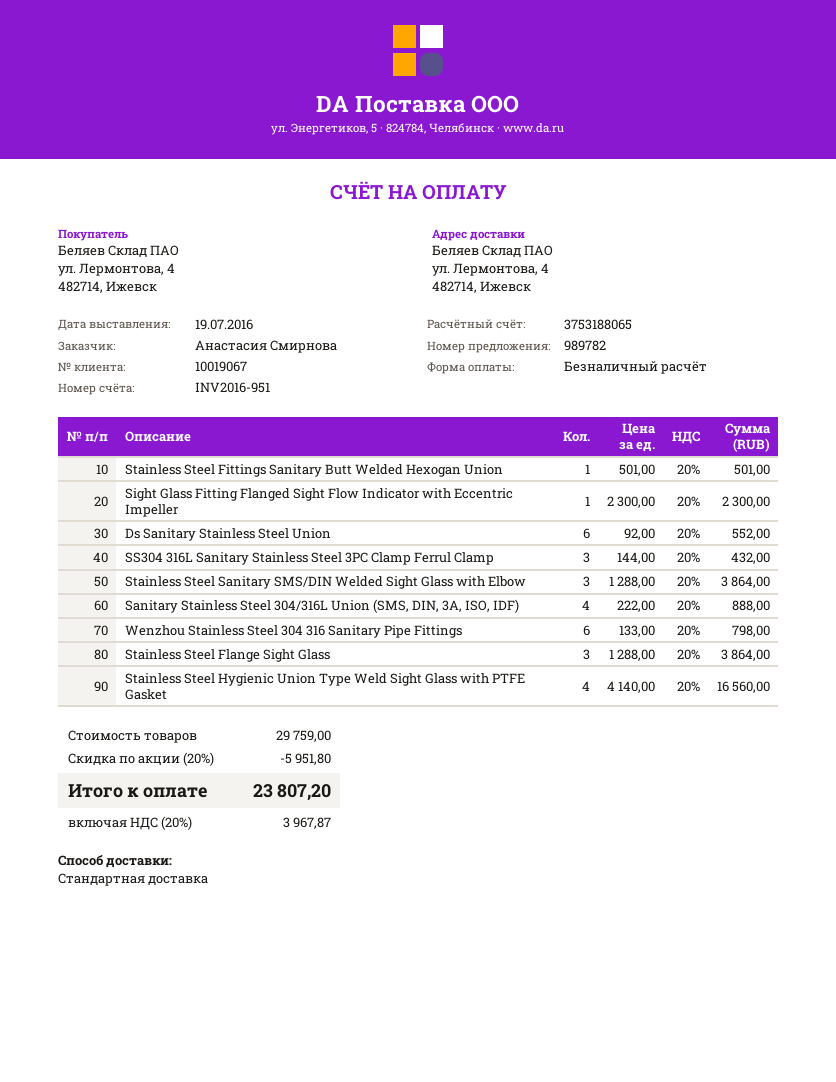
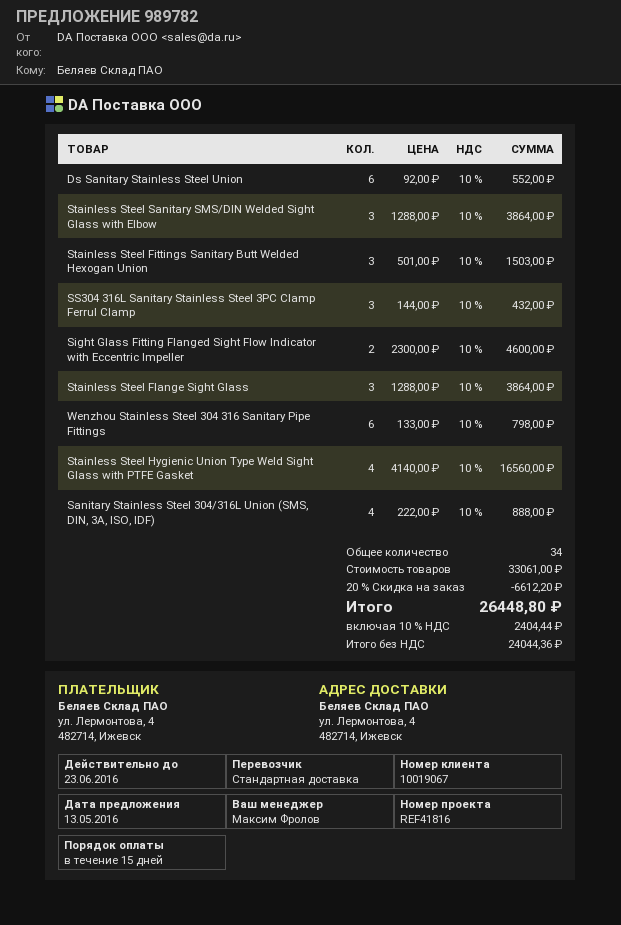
Stainless Steel Fittings Sanitary Butt Welded Hexogan Union: 1 x 501.00 = 501.00 -> 3 x 501.00 = 1503.00
Sight Glass Fitting Flanged Sight Flow Indicator with Eccentric Impeller: 1 x 2300.00 = 2300.00 -> 2 x 2300.00 = 4600.00
subtotal: 29759.00 -> 33061.00
discount: 20% = 5951.80 -> 20% = 6612.20
tax: 20% = 3967.87 -> 10% = 2404.44
total: 23807.20 -> 26448.80

